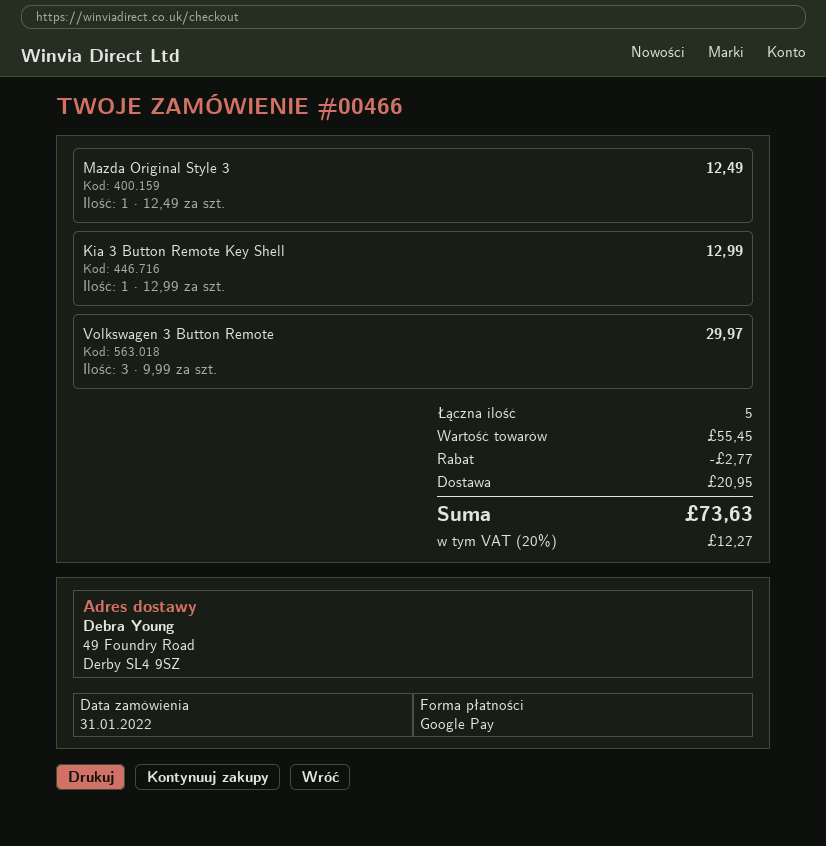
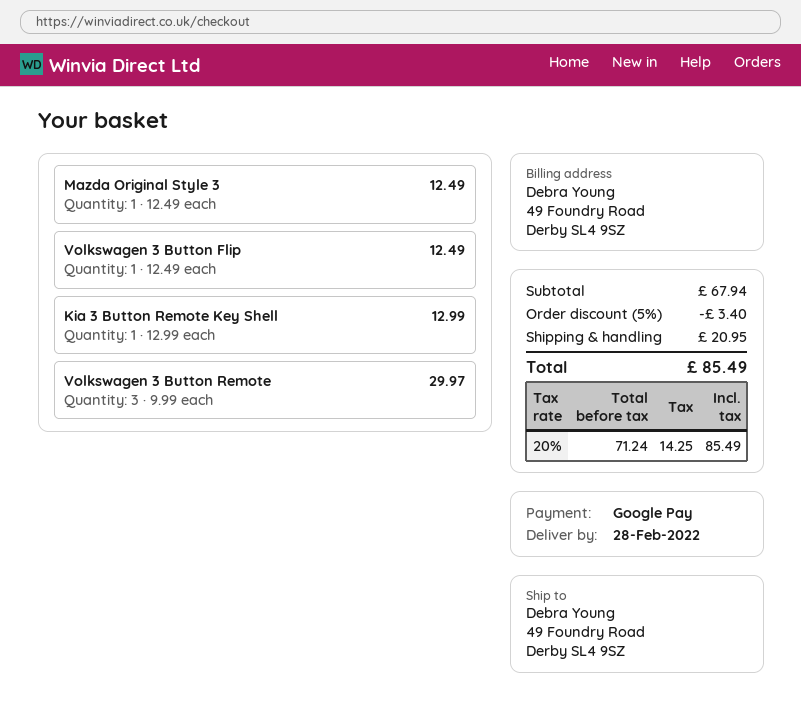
Volkswagen 3 Button Flip: none -> 1 x 12.49 = 12.49
subtotal: 55.45 -> 67.94
discount: 2.77 -> 3.40
tax: 20% = 12.27 -> 20% = 14.25
total: 73.63 -> 85.49

